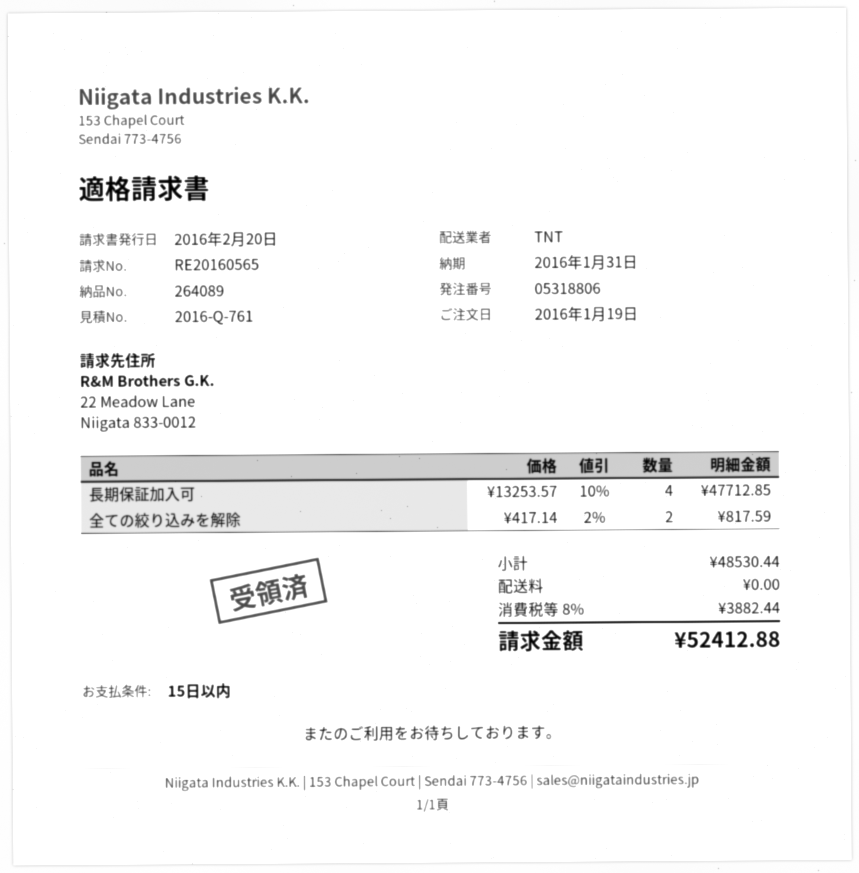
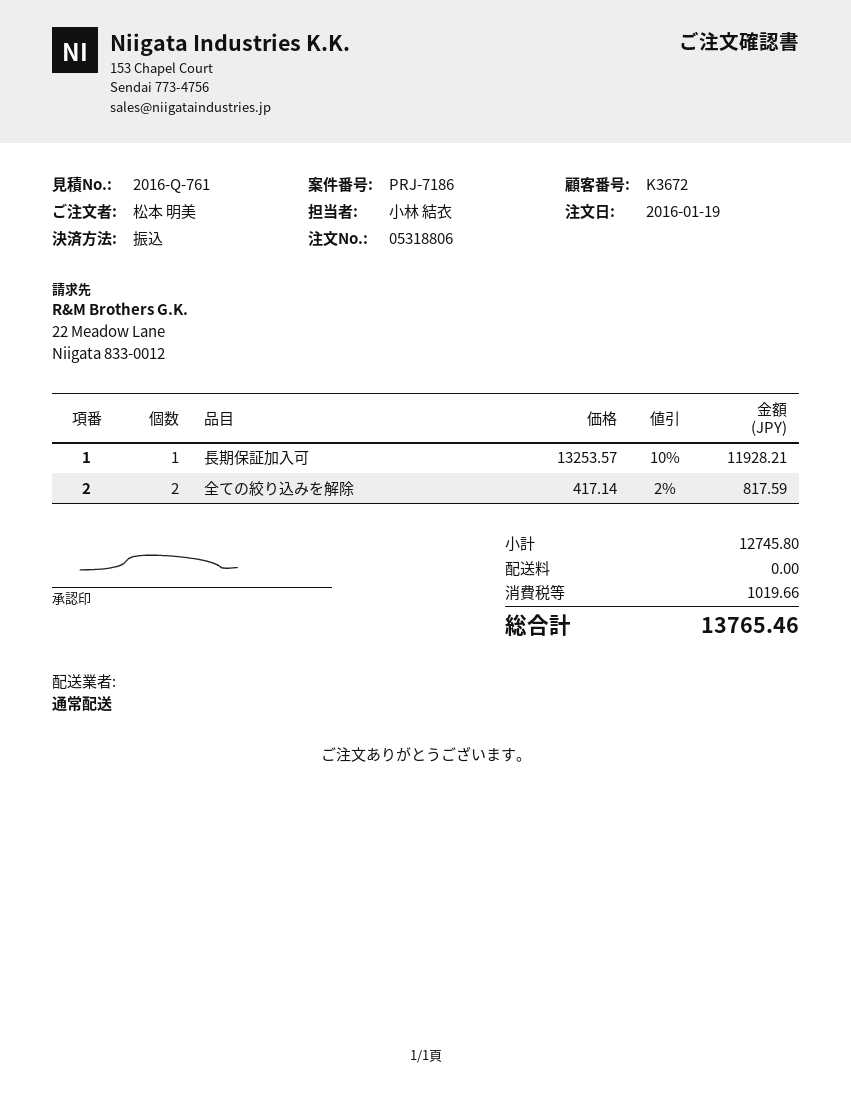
shipping method: TNT -> standard
長期保証加入可: 4 x 13253.57 - 10% = 47712.85 -> 1 x 13253.57 - 10% = 11928.21
subtotal: 48530.44 -> 12745.80
tax: 3882.44 -> 1019.66
total: 52412.88 -> 13765.46

